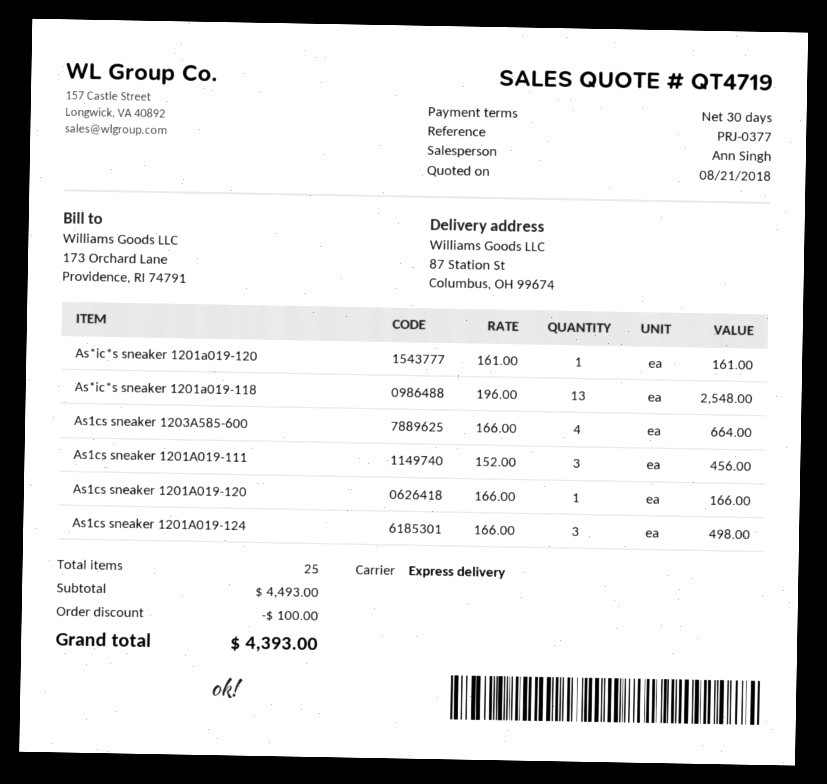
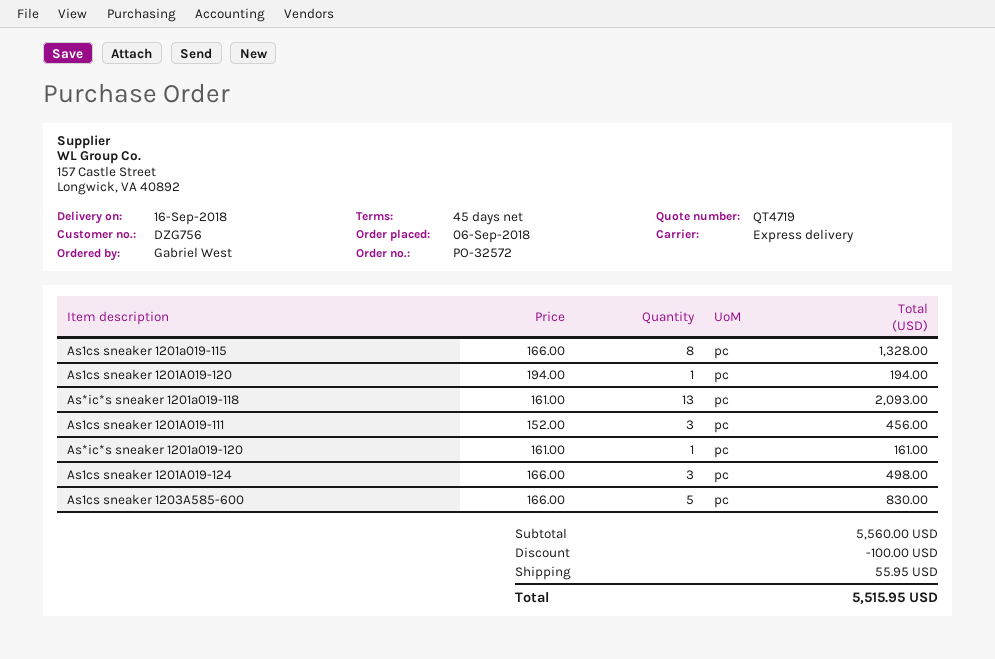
payment terms: 30 days -> 45 days
As*ic*s sneaker 1201a019-118: 13 x 196.00 = 2548.00 -> 13 x 161.00 = 2093.00
As1cs sneaker 1203A585-600: 4 x 166.00 = 664.00 -> 5 x 166.00 = 830.00
As1cs sneaker 1201A019-120: 1 x 166.00 = 166.00 -> 1 x 194.00 = 194.00
As1cs sneaker 1201a019-115: none -> 8 x 166.00 = 1328.00
subtotal: 4493.00 -> 5560.00
shipping: none -> 55.95
total: 4393.00 -> 5515.95

